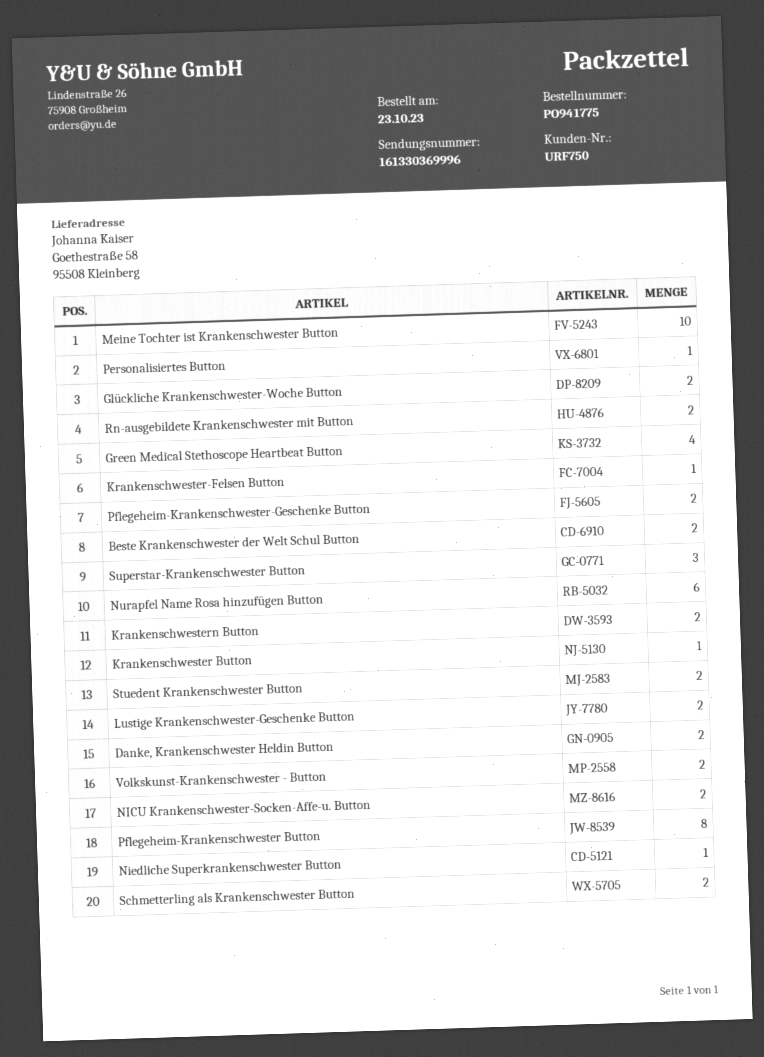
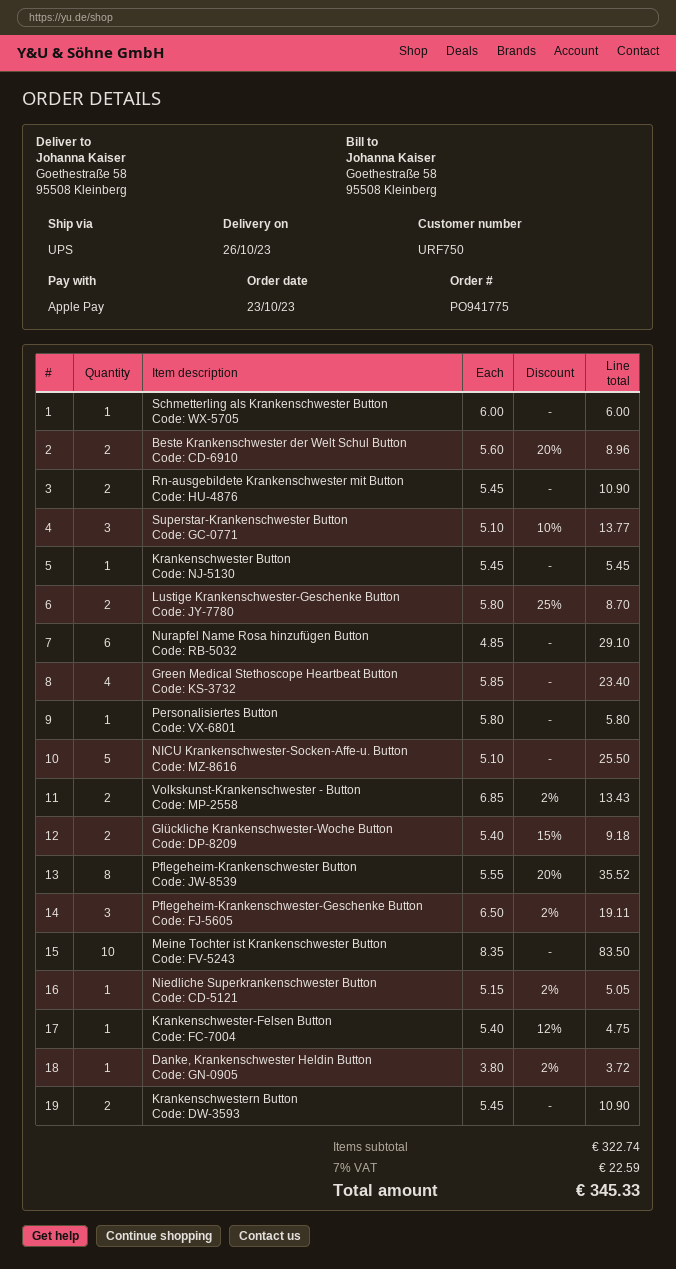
Pflegeheim-Krankenschwester-Geschenke Button: 2 -> 3
Stuedent Krankenschwester Button: 2 -> none
Danke, Krankenschwester Heldin Button: 2 -> 1
NICU Krankenschwester-Socken-Affe-u. Button: 2 -> 5
Schmetterling als Krankenschwester Button: 2 -> 1

